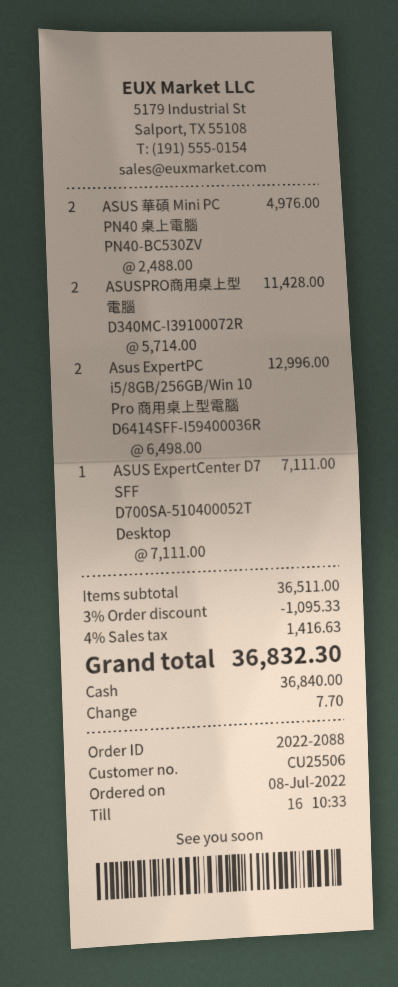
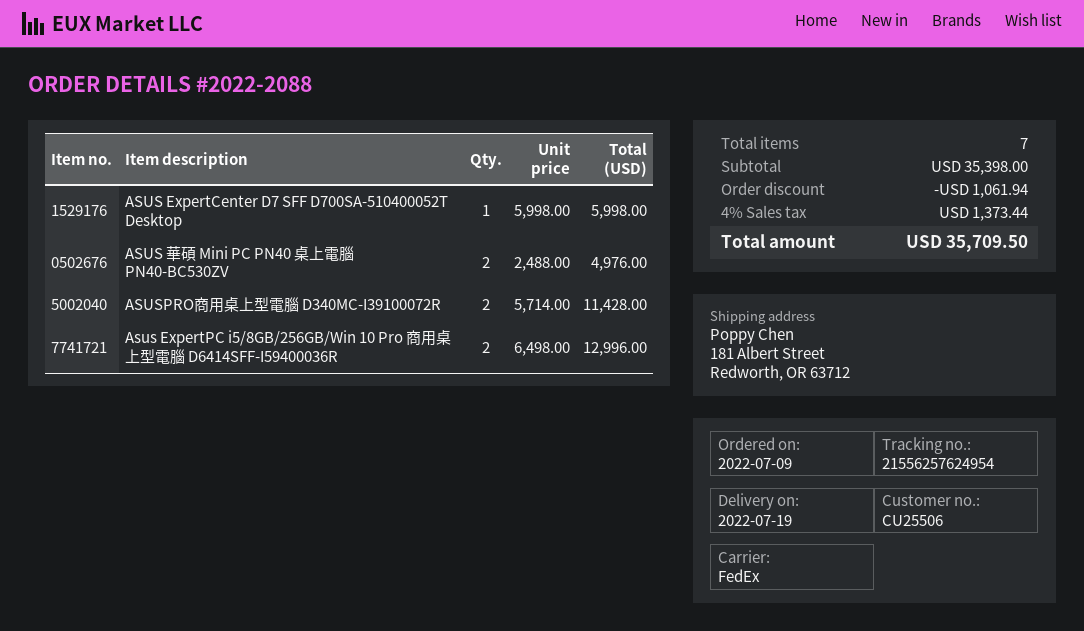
order date: 2022-07-08 -> 2022-07-09
ASUS ExpertCenter D7 SFF D700SA-510400052T Desktop: 1 x 7111.00 = 7111.00 -> 1 x 5998.00 = 5998.00
subtotal: 36511.00 -> 35398.00
discount: 1095.33 -> 1061.94
tax: 4% = 1416.63 -> 4% = 1373.44
total: 36832.30 -> 35709.50

